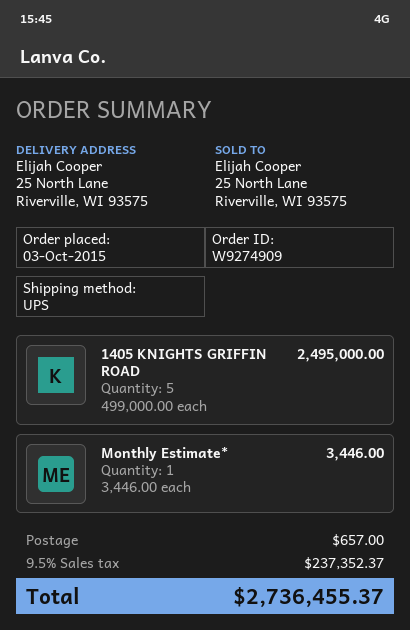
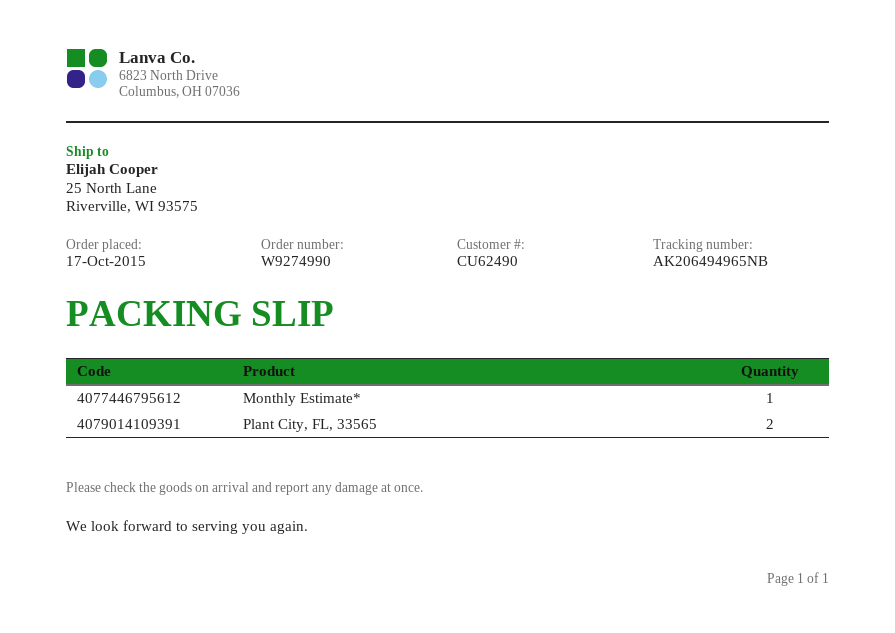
order number: W9274909 -> W9274990
order date: 2015-10-03 -> 2015-10-17
1405 KNIGHTS GRIFFIN ROAD: 5 -> none
Plant City, FL, 33565: none -> 2

